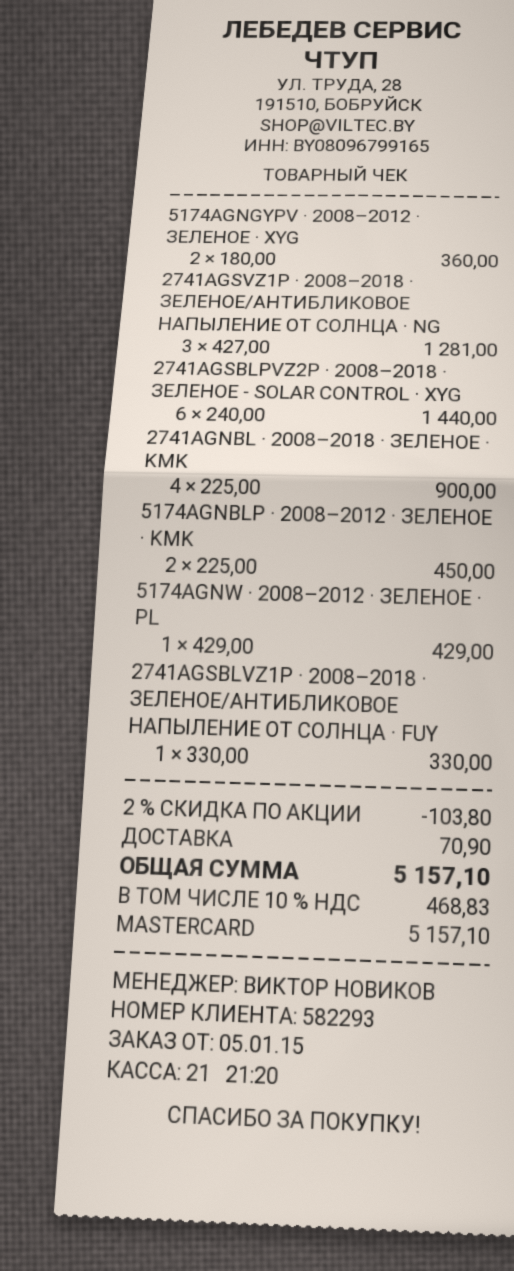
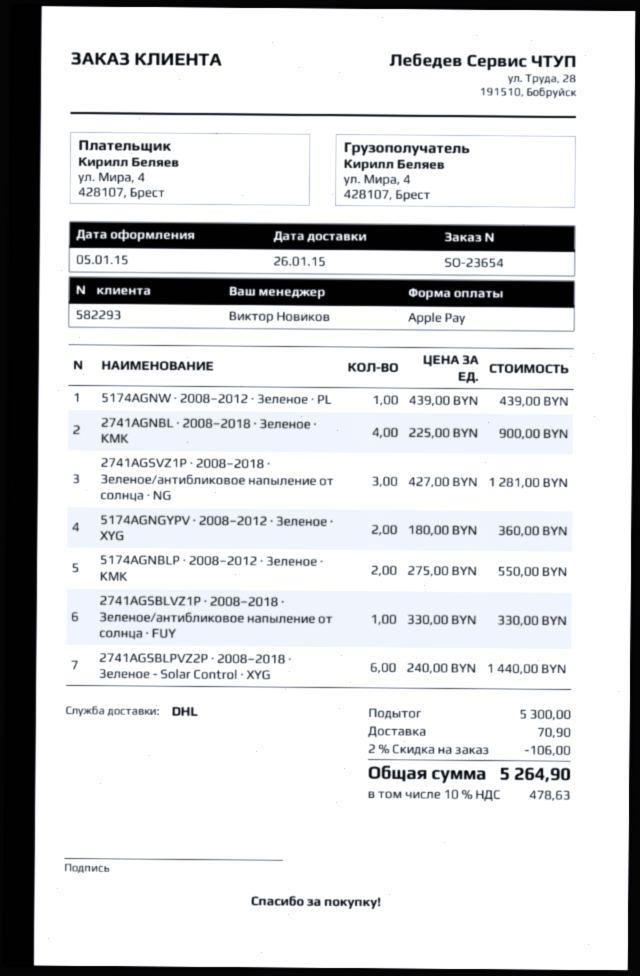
payment method: Mastercard -> Apple Pay
5174AGNBLP · 2008–2012 · ЗЕЛЕНОЕ · KMK: 2 x 225.00 = 450.00 -> 2 x 275.00 = 550.00
5174AGNW · 2008–2012 · ЗЕЛЕНОЕ · PL: 1 x 429.00 = 429.00 -> 1 x 439.00 = 439.00
discount: 2% = 103.80 -> 2% = 106.00
tax: 10% = 468.83 -> 10% = 478.63
total: 5157.10 -> 5264.90

